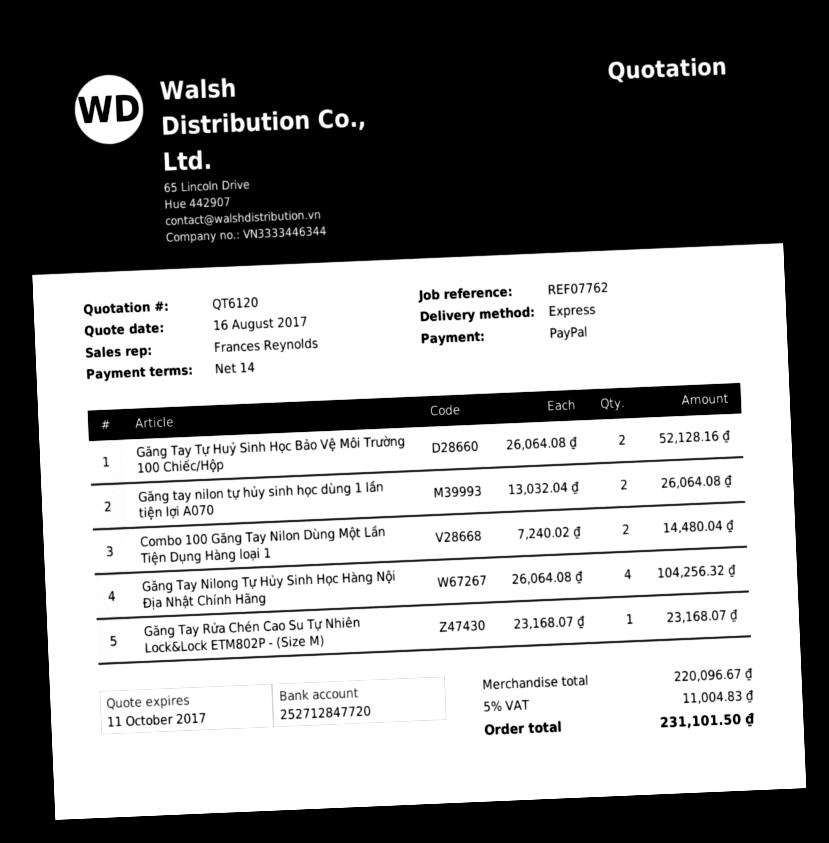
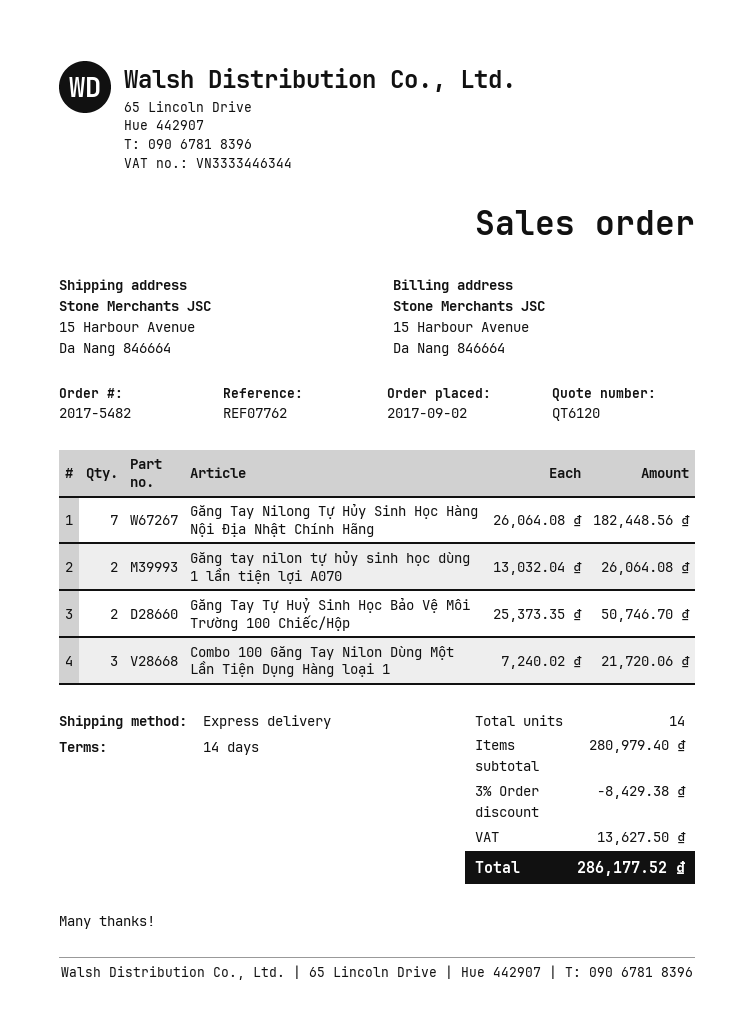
Găng Tay Tự Huỷ Sinh Học Bảo Vệ Môi Trường 100 Chiếc/Hộp: 2 x 26064.08 = 52128.16 -> 2 x 25373.35 = 50746.70
Combo 100 Găng Tay Nilon Dùng Một Lần Tiện Dụng Hàng loại 1: 2 x 7240.02 = 14480.04 -> 3 x 7240.02 = 21720.06
Găng Tay Nilong Tự Hủy Sinh Học Hàng Nội Địa Nhật Chính Hãng: 4 x 26064.08 = 104256.32 -> 7 x 26064.08 = 182448.56
Găng Tay Rửa Chén Cao Su Tự Nhiên Lock&Lock ETM802P - (Size M): 1 x 23168.07 = 23168.07 -> none
subtotal: 220096.67 -> 280979.40
discount: none -> 3% = 8429.38
tax: 11004.83 -> 13627.50
total: 231101.50 -> 286177.52

